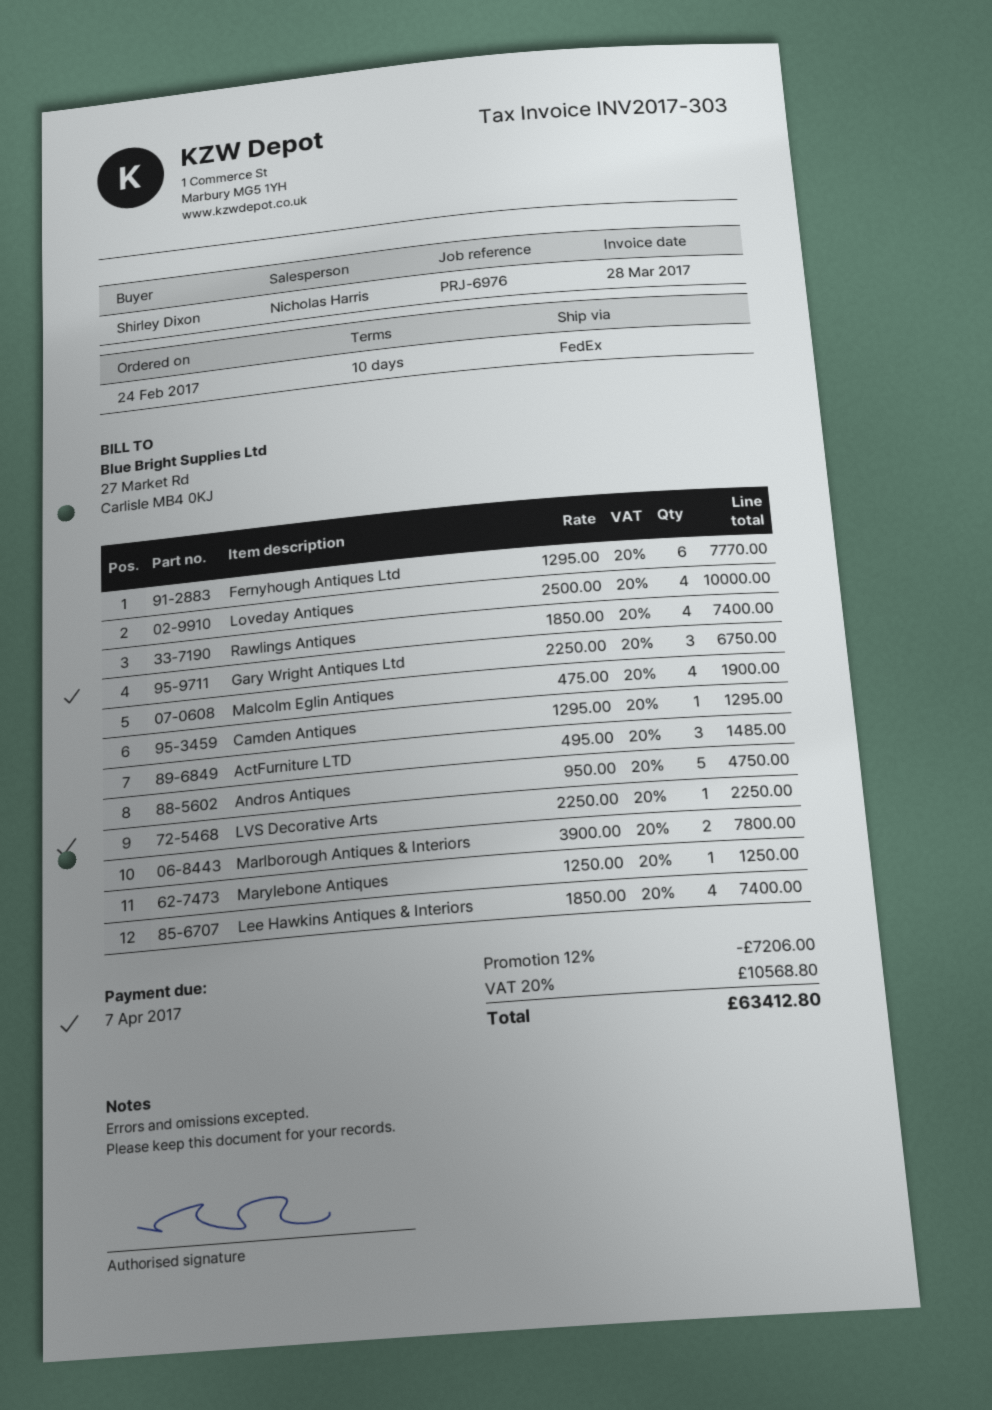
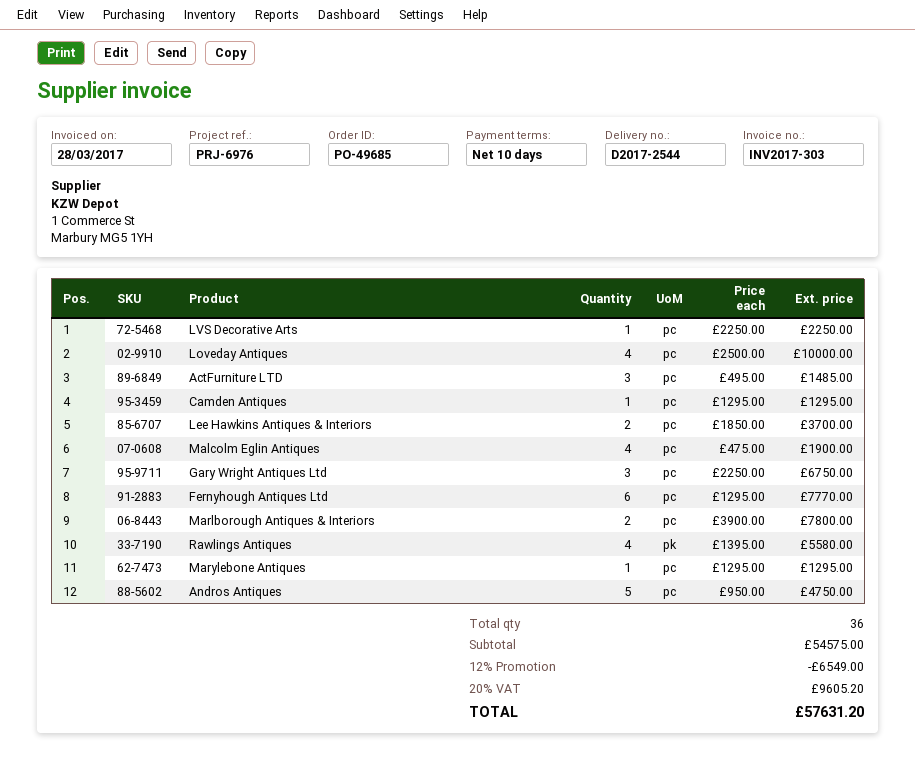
Rawlings Antiques: 4 x 1850.00 = 7400.00 -> 4 x 1395.00 = 5580.00
Marylebone Antiques: 1 x 1250.00 = 1250.00 -> 1 x 1295.00 = 1295.00
Lee Hawkins Antiques & Interiors: 4 x 1850.00 = 7400.00 -> 2 x 1850.00 = 3700.00
discount: 12% = 7206.00 -> 12% = 6549.00
tax: 20% = 10568.80 -> 20% = 9605.20
total: 63412.80 -> 57631.20

